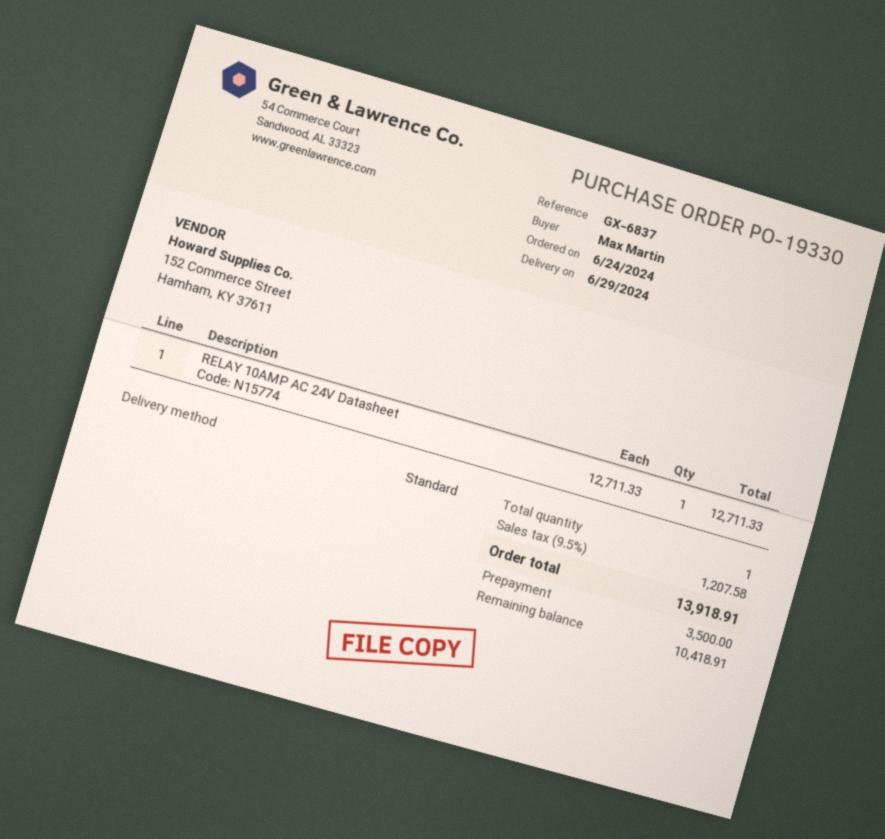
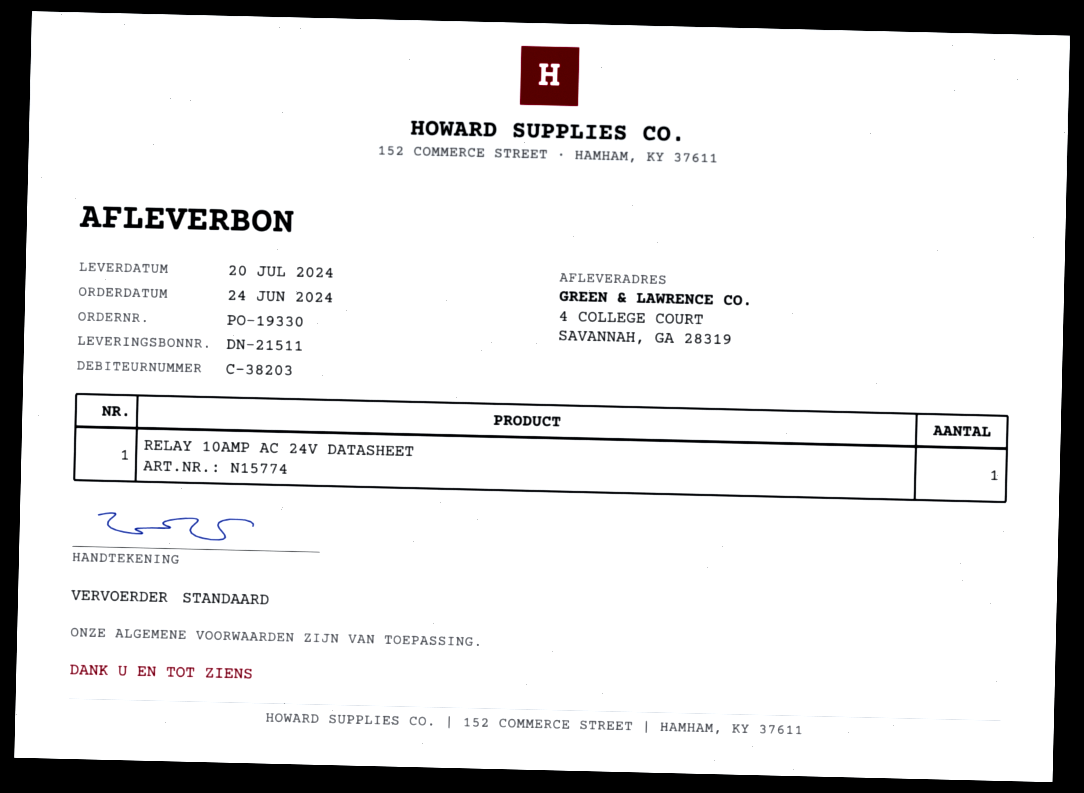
delivery date: 2024-06-29 -> 2024-07-20

